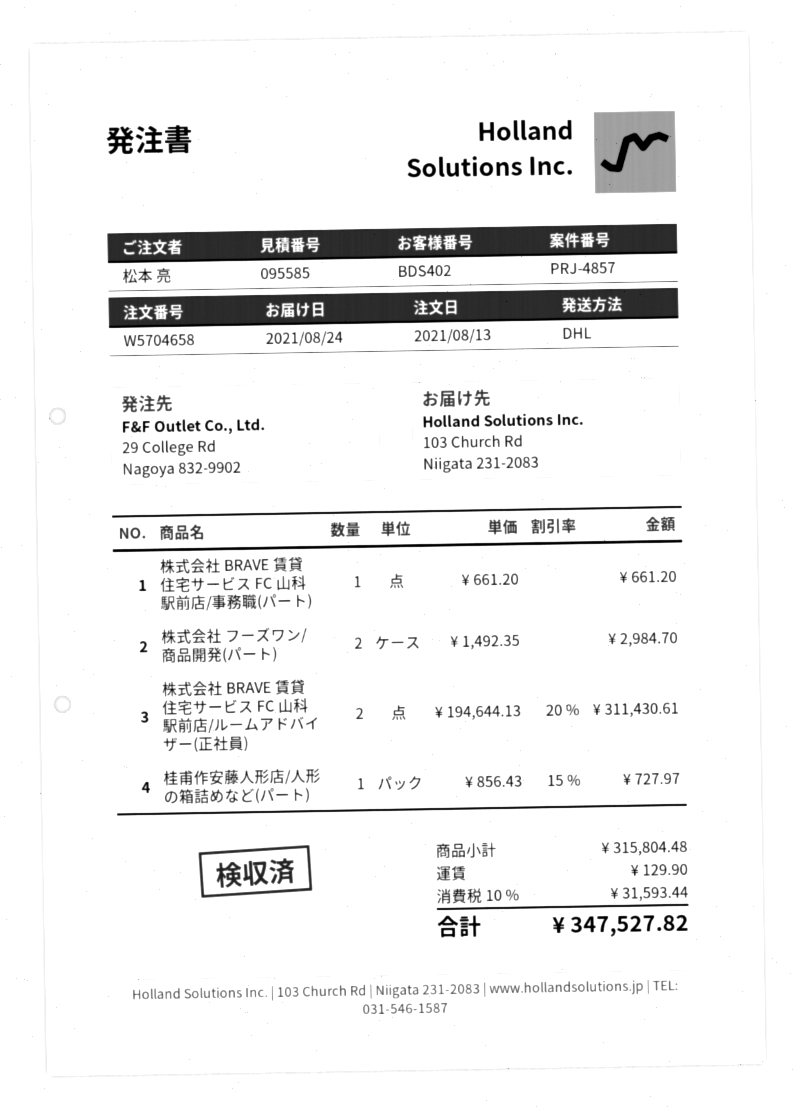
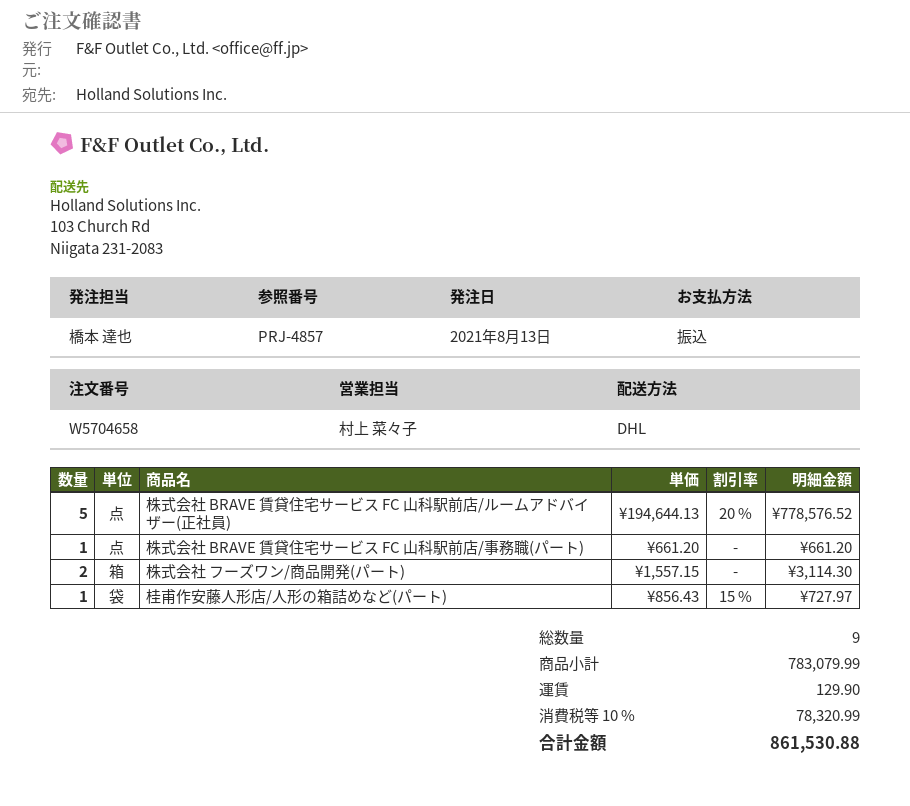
ordered by: 松本 亮 -> 橋本 達也
株式会社 フーズワン/商品開発(パート): 2 x 1492.35 = 2984.70 -> 2 x 1557.15 = 3114.30
株式会社 BRAVE 賃貸住宅サービス FC 山科駅前店/ルームアドバイザー(正社員): 2 x 194644.13 - 20% = 311430.61 -> 5 x 194644.13 - 20% = 778576.52
subtotal: 315804.48 -> 783079.99
tax: 10% = 31593.44 -> 10% = 78320.99
total: 347527.82 -> 861530.88

